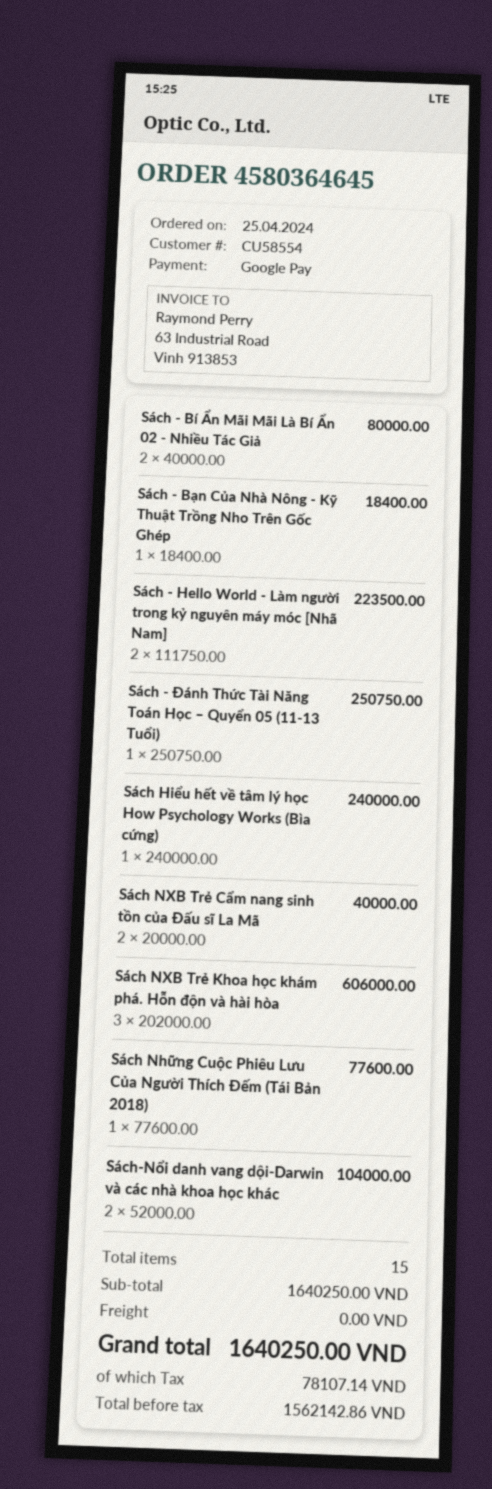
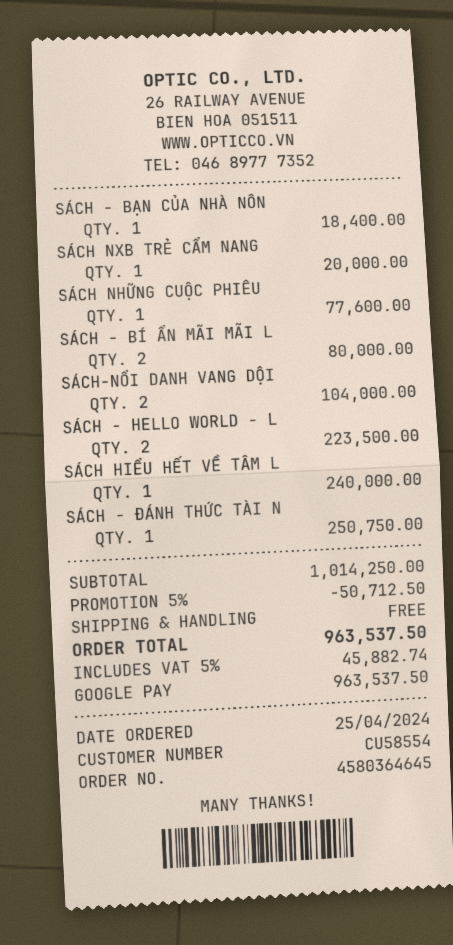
Sách NXB Trẻ Cẩm nang sinh tồn của Đấu sĩ La Mã: 2 for 40000.00 -> 1 for 20000.00
Sách NXB Trẻ Khoa học khám phá. Hỗn độn và hài hòa: 3 for 606000.00 -> none
subtotal: 1640250.00 -> 1014250.00
discount: none -> 5% = 50712.50
tax: 78107.14 -> 45882.74
total: 1640250.00 -> 963537.50

